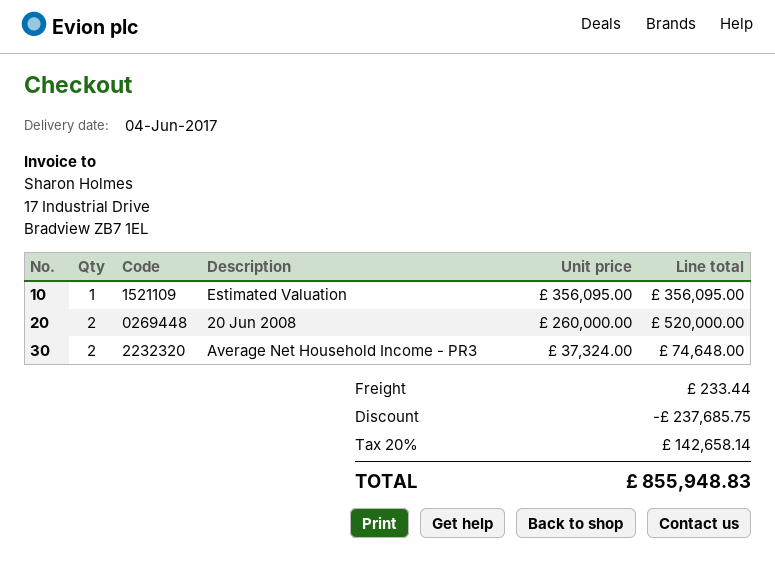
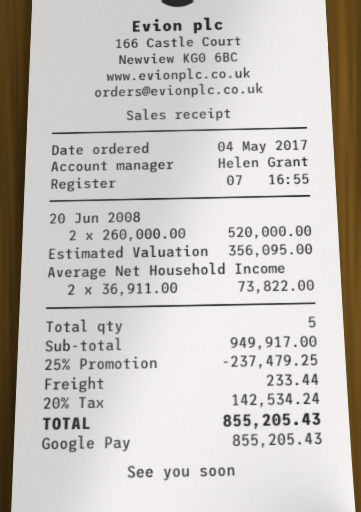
Average Net Household Income - PR3: 2 x 37324.00 = 74648.00 -> 2 x 36911.00 = 73822.00
discount: 237685.75 -> 237479.25
tax: 20% = 142658.14 -> 20% = 142534.24
total: 855948.83 -> 855205.43

